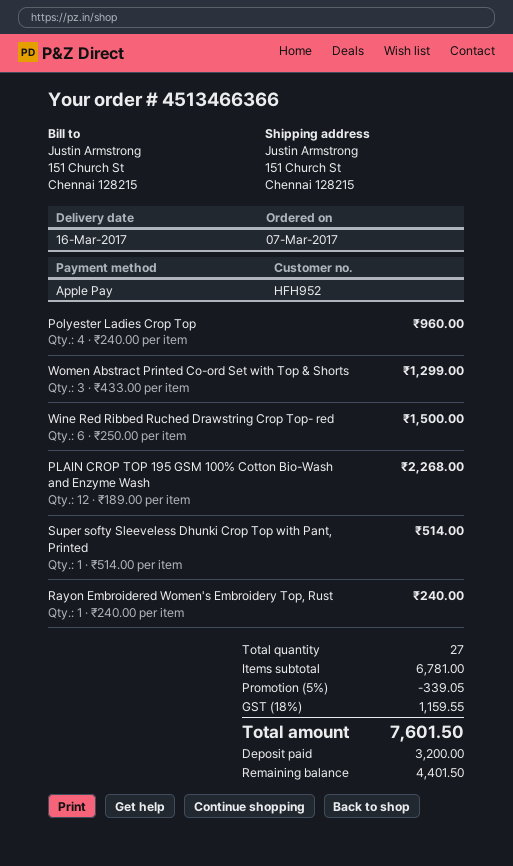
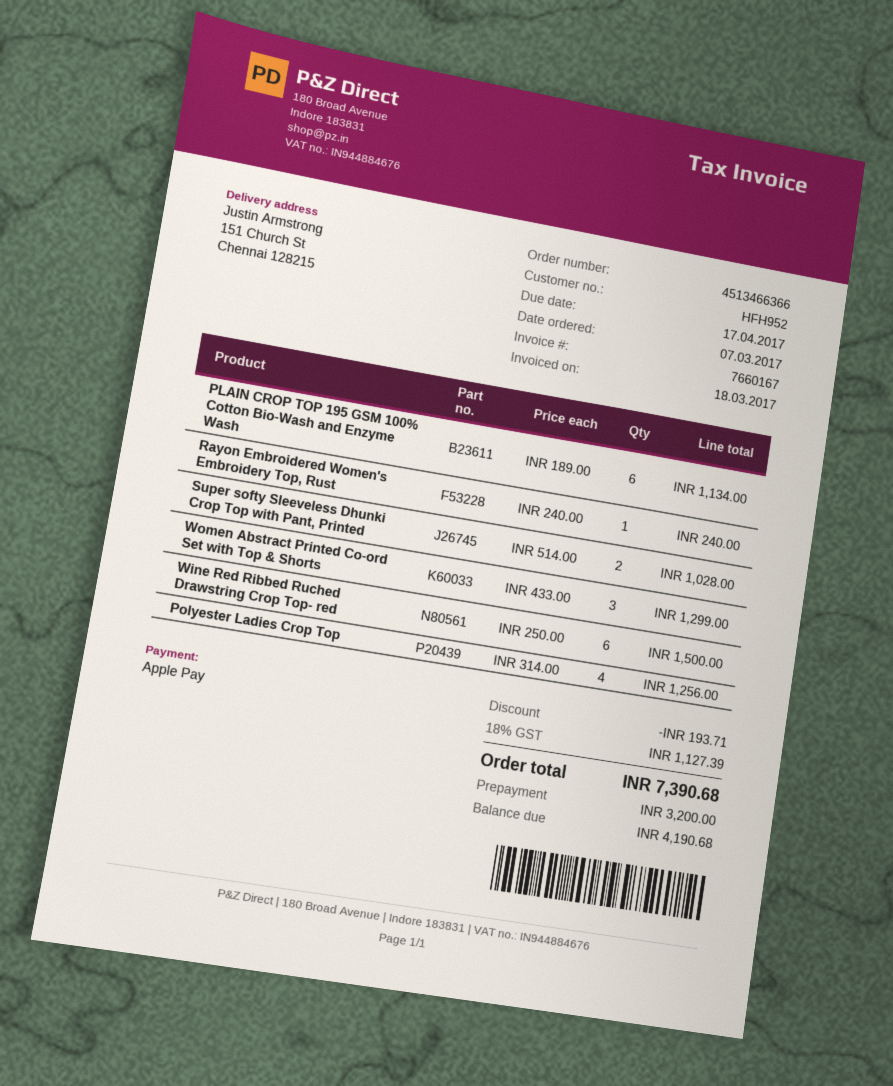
Polyester Ladies Crop Top: 4 x 240.00 = 960.00 -> 4 x 314.00 = 1256.00
PLAIN CROP TOP 195 GSM 100% Cotton Bio-Wash and Enzyme Wash: 12 x 189.00 = 2268.00 -> 6 x 189.00 = 1134.00
Super softy Sleeveless Dhunki Crop Top with Pant, Printed: 1 x 514.00 = 514.00 -> 2 x 514.00 = 1028.00
discount: 339.05 -> 193.71
tax: 18% = 1159.55 -> 18% = 1127.39
total: 7601.50 -> 7390.68
balance: 4401.50 -> 4190.68

